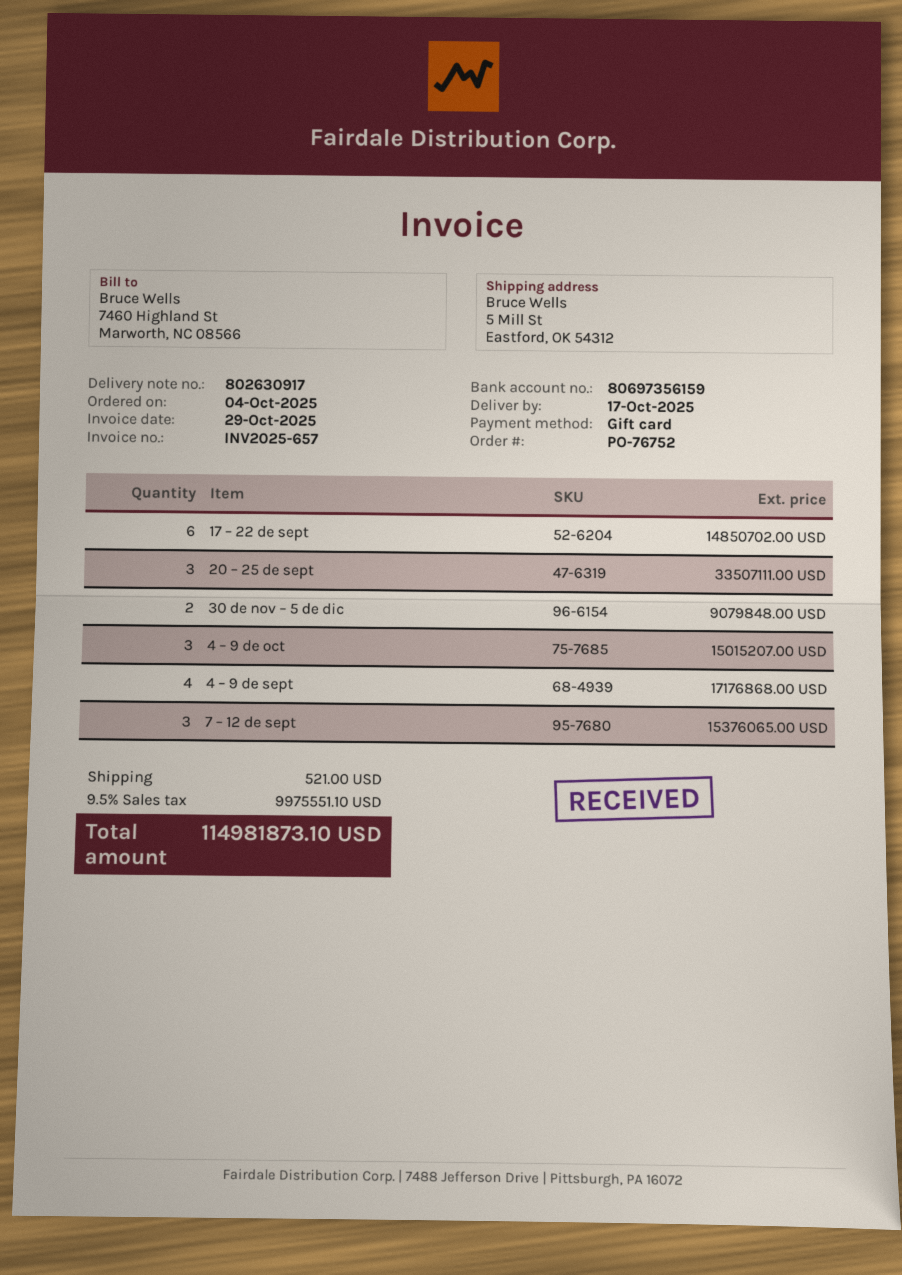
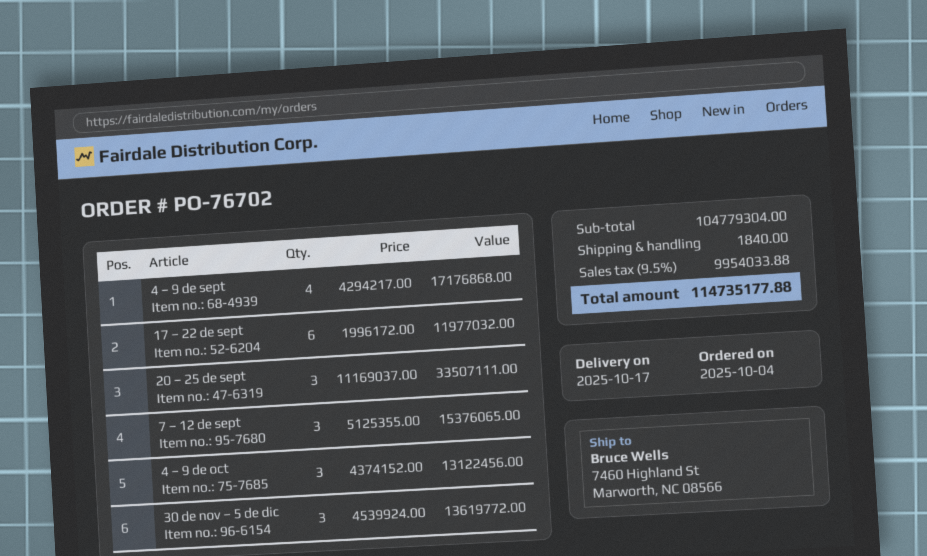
order number: PO-76752 -> PO-76702
ship to: 5 Mill St, Eastford, OK 54312 -> 7460 Highland St, Marworth, NC 08566
17 – 22 de sept: 6 for 14850702.00 -> 6 for 11977032.00
30 de nov – 5 de dic: 2 for 9079848.00 -> 3 for 13619772.00
4 – 9 de oct: 3 for 15015207.00 -> 3 for 13122456.00
shipping: 521.00 -> 1840.00
tax: 9.5% = 9975551.10 -> 9.5% = 9954033.88
total: 114981873.10 -> 114735177.88

